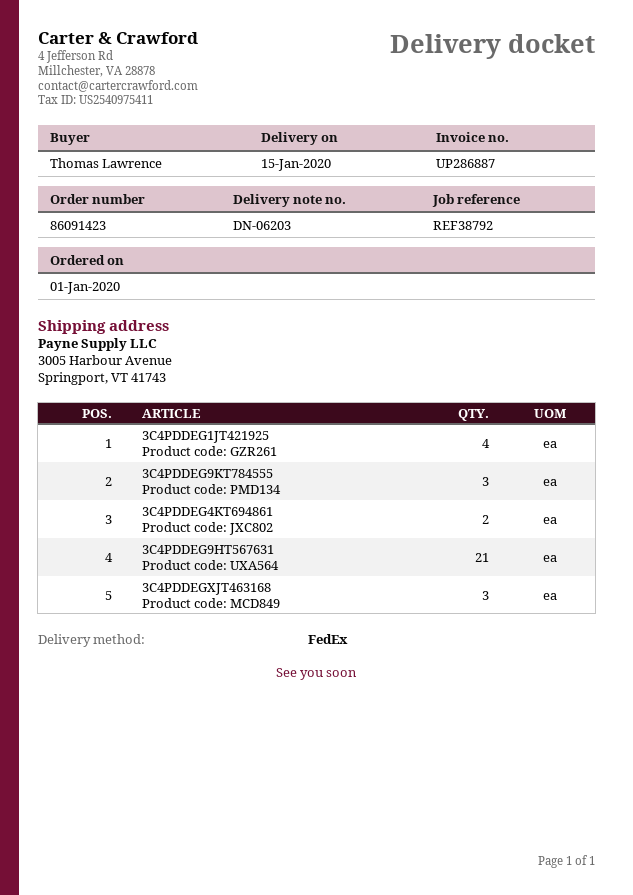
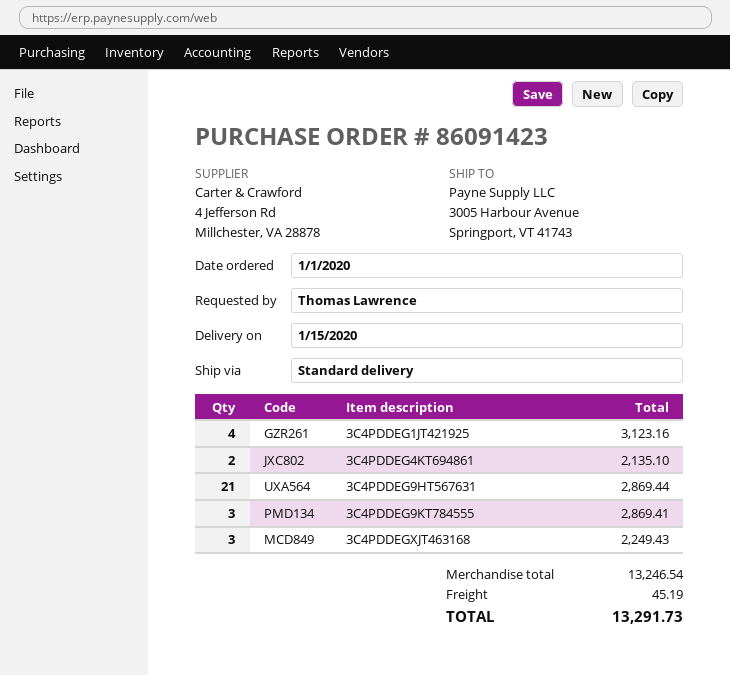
shipping method: FedEx -> standard

